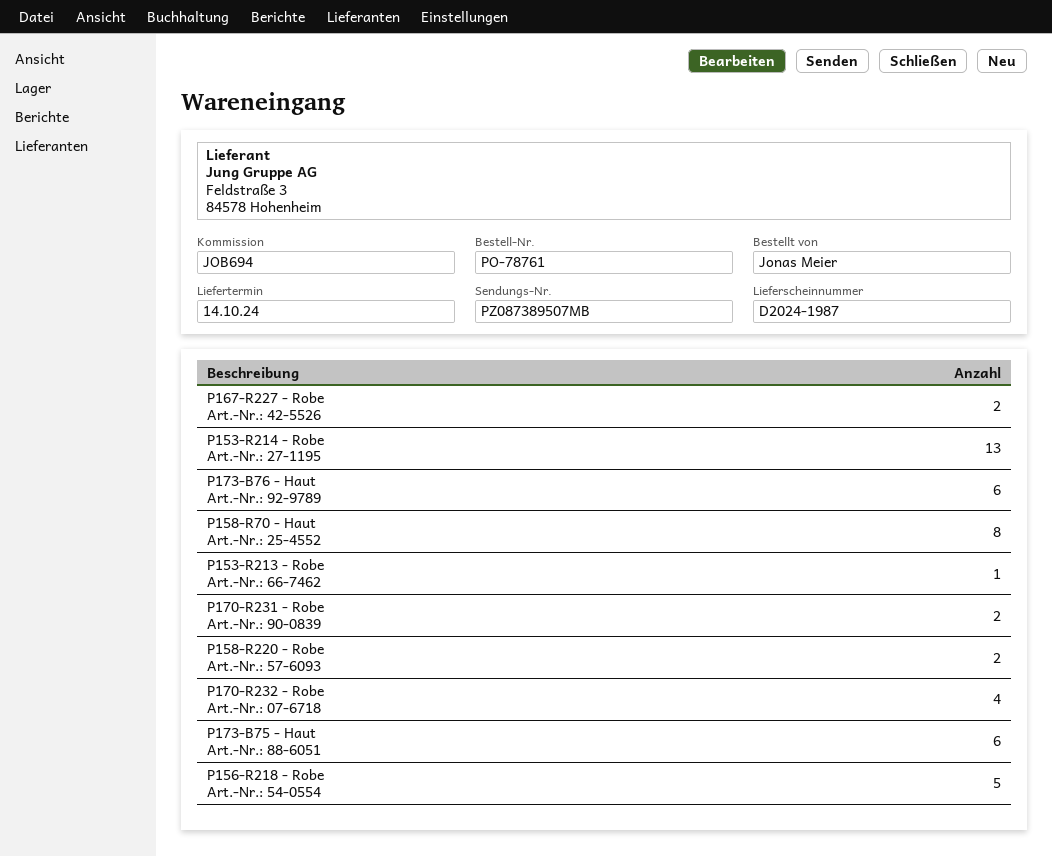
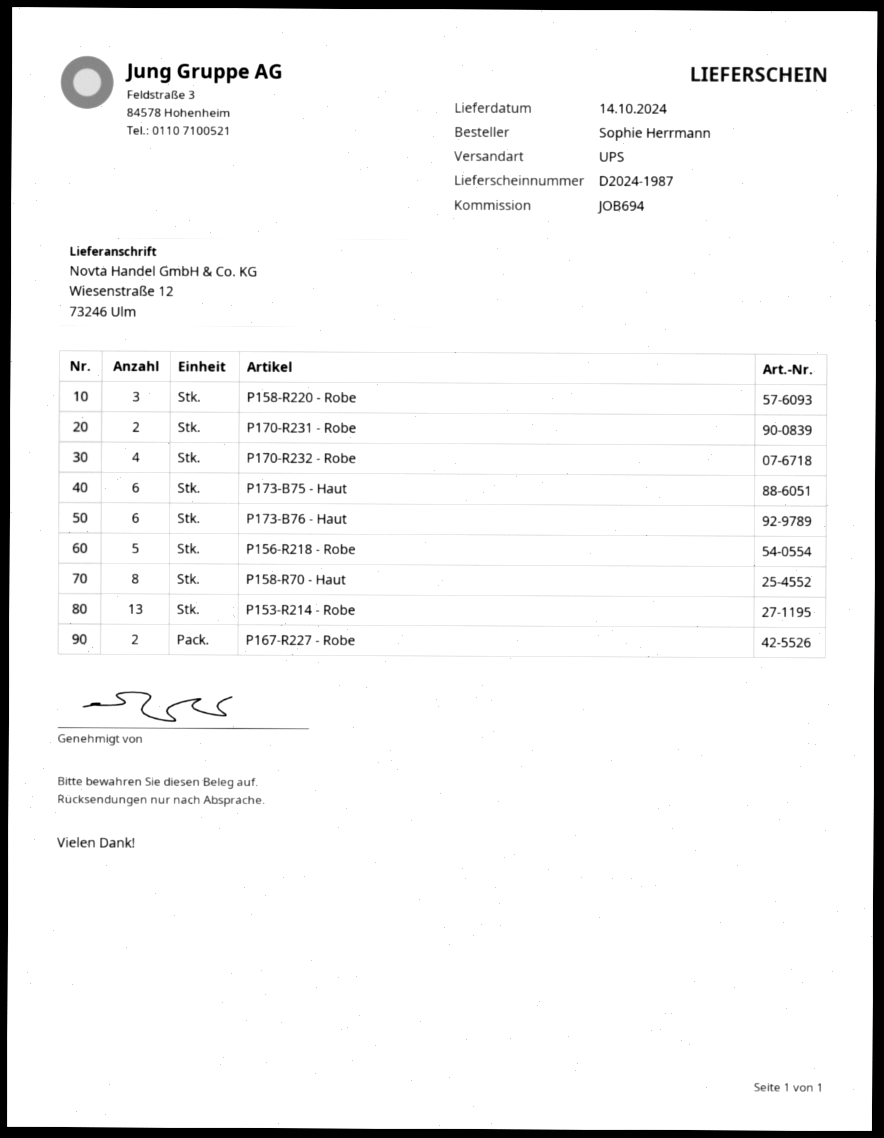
ordered by: Jonas Meier -> Sophie Herrmann
P153-R213 - Robe: 1 -> none
P158-R220 - Robe: 2 -> 3

